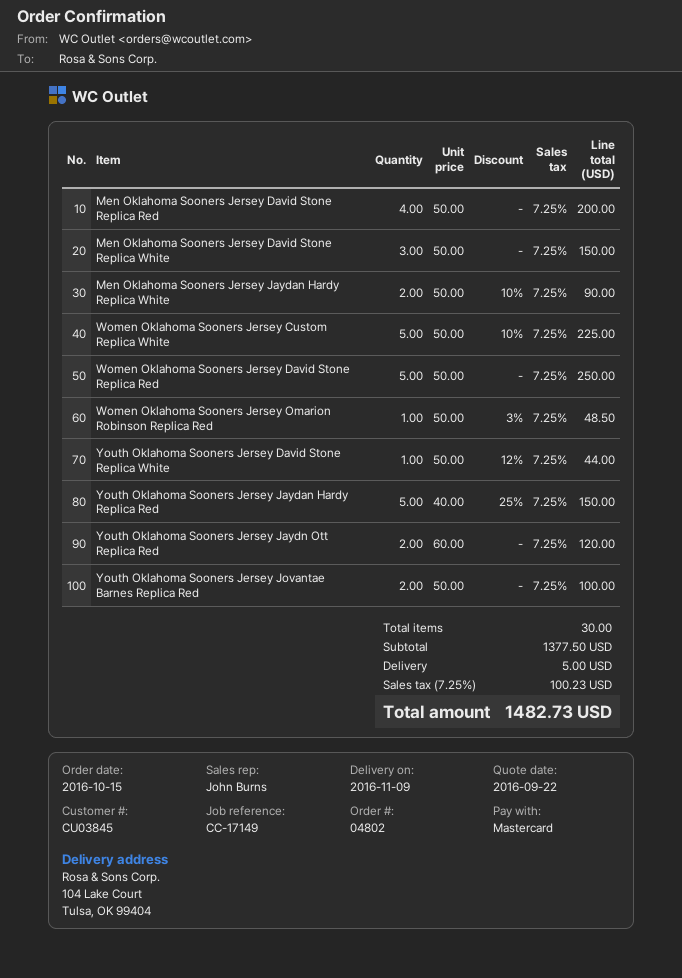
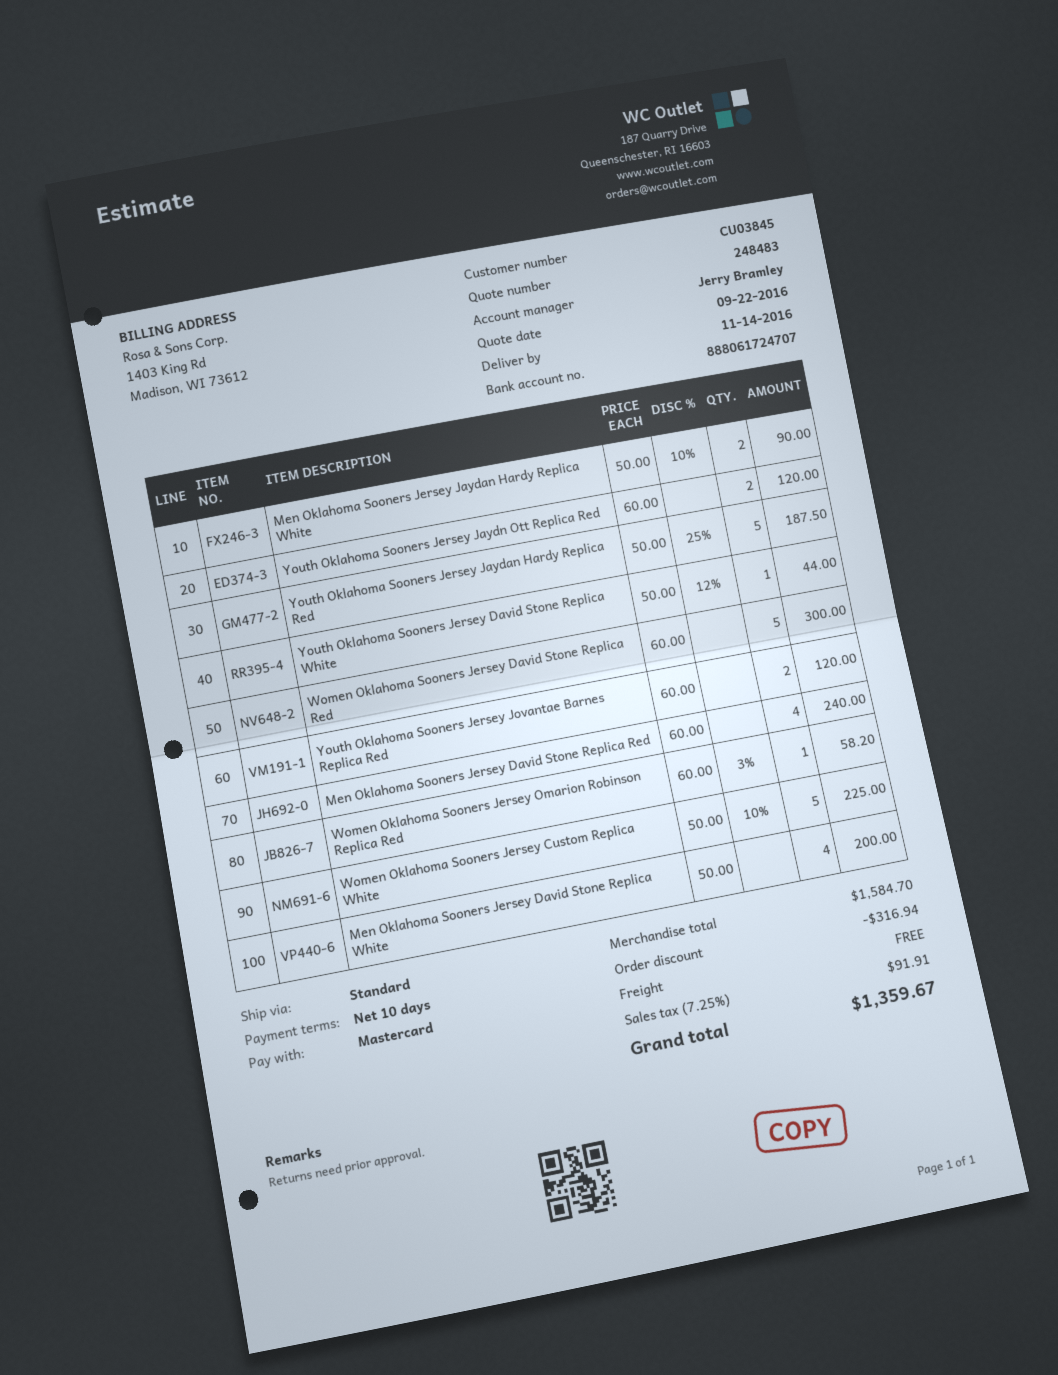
delivery date: 2016-11-09 -> 2016-11-14
sales rep: John Burns -> Jerry Bramley
Men Oklahoma Sooners Jersey David Stone Replica Red: 4 x 50.00 = 200.00 -> 4 x 60.00 = 240.00
Men Oklahoma Sooners Jersey David Stone Replica White: 3 x 50.00 = 150.00 -> 4 x 50.00 = 200.00
Women Oklahoma Sooners Jersey David Stone Replica Red: 5 x 50.00 = 250.00 -> 5 x 60.00 = 300.00
Women Oklahoma Sooners Jersey Omarion Robinson Replica Red: 1 x 50.00 - 3% = 48.50 -> 1 x 60.00 - 3% = 58.20
Youth Oklahoma Sooners Jersey Jaydan Hardy Replica Red: 5 x 40.00 - 25% = 150.00 -> 5 x 50.00 - 25% = 187.50
Youth Oklahoma Sooners Jersey Jovantae Barnes Replica Red: 2 x 50.00 = 100.00 -> 2 x 60.00 = 120.00
subtotal: 1377.50 -> 1584.70
discount: none -> 316.94
shipping: 5.00 -> 0.00
tax: 7.25% = 100.23 -> 7.25% = 91.91
total: 1482.73 -> 1359.67

